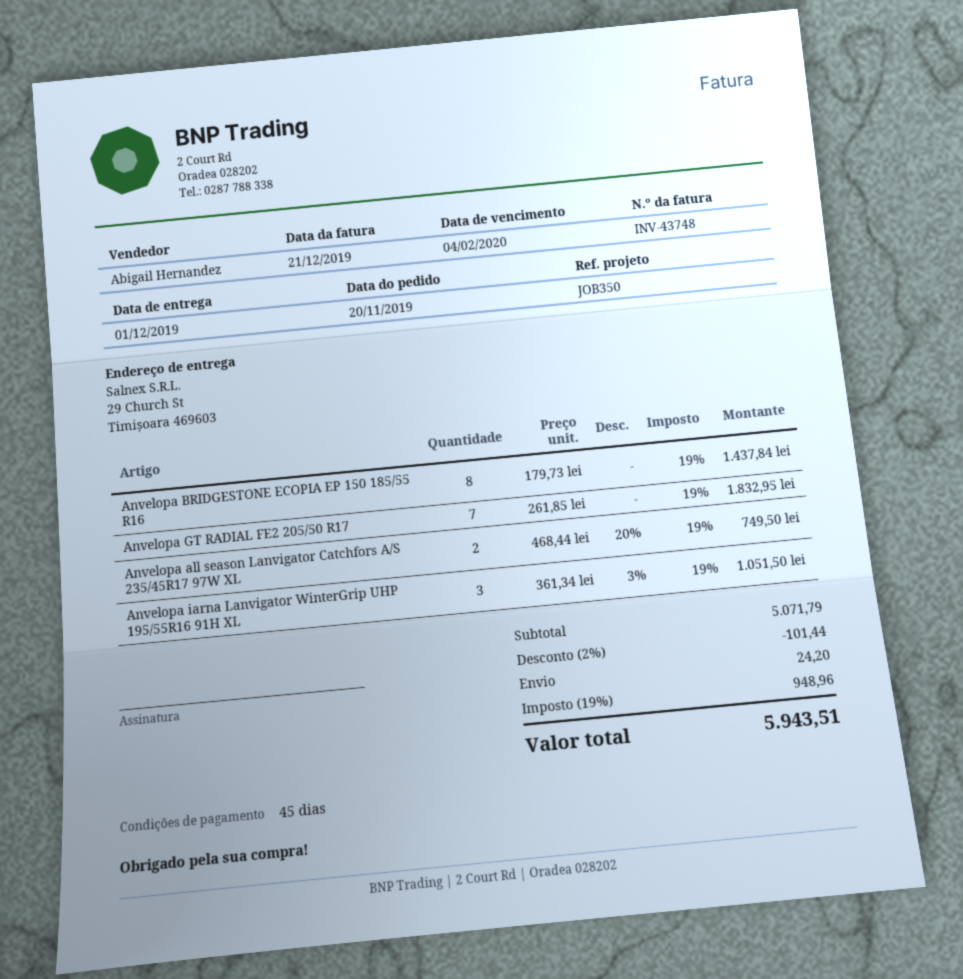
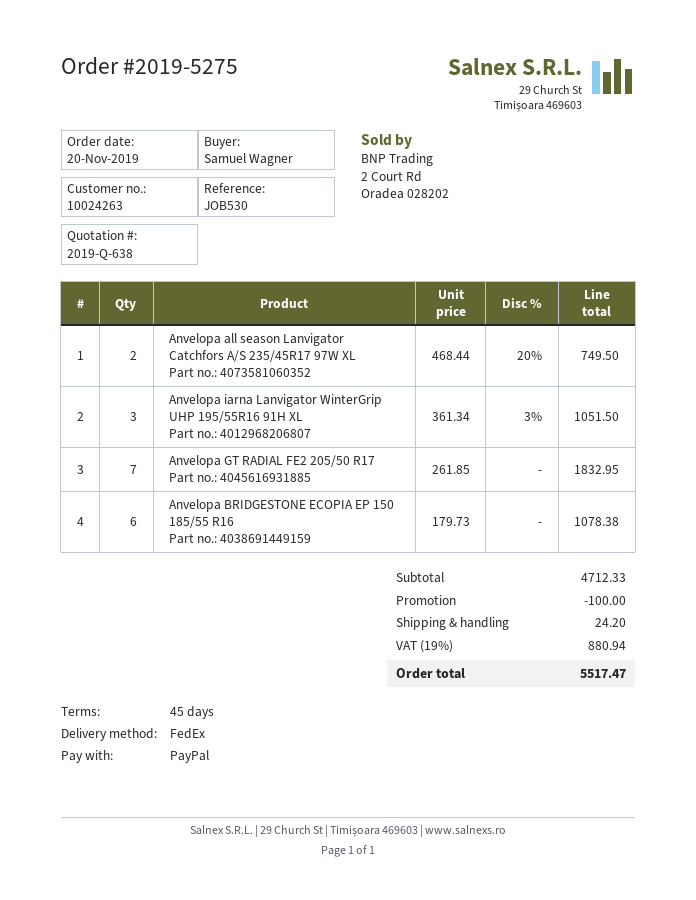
reference: JOB350 -> JOB530
Anvelopa BRIDGESTONE ECOPIA EP 150 185/55 R16: 8 x 179.73 = 1437.84 -> 6 x 179.73 = 1078.38
subtotal: 5071.79 -> 4712.33
discount: 101.44 -> 100.00
tax: 19% = 948.96 -> 19% = 880.94
total: 5943.51 -> 5517.47

